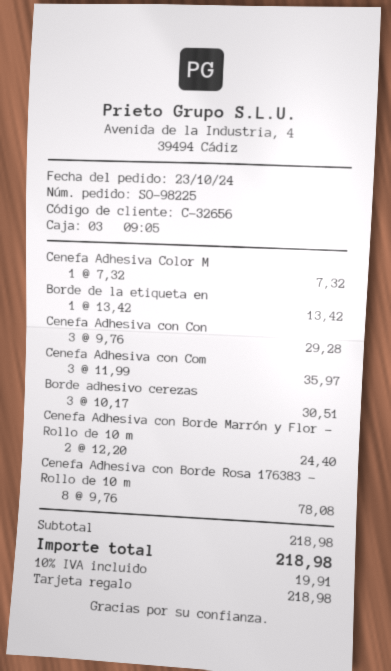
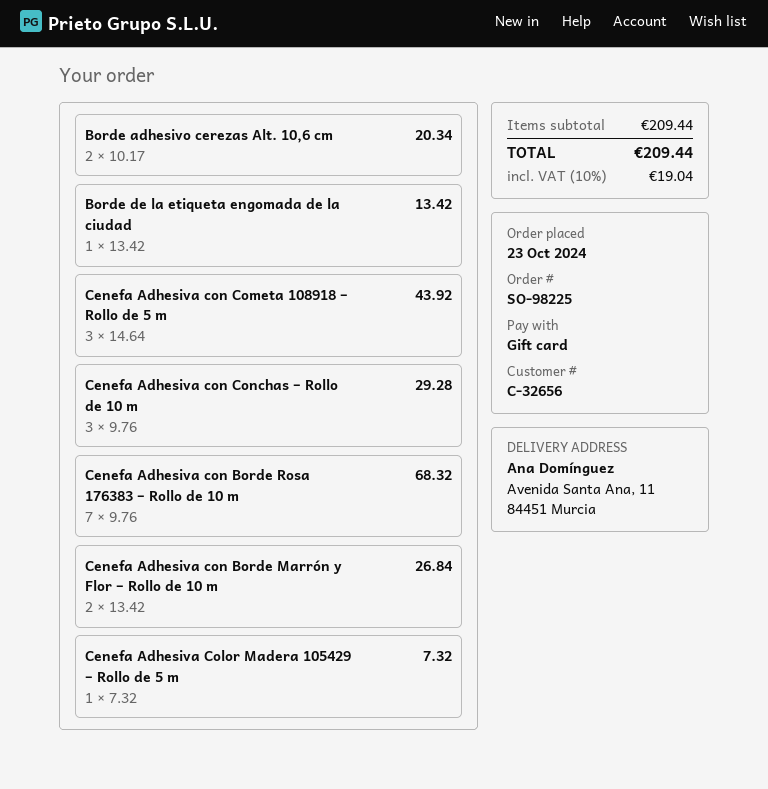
Cenefa Adhesiva con Com: 3 x 11.99 = 35.97 -> 3 x 14.64 = 43.92
Borde adhesivo cerezas: 3 x 10.17 = 30.51 -> 2 x 10.17 = 20.34
Cenefa Adhesiva con Borde Marrón y Flor – Rollo de 10 m: 2 x 12.20 = 24.40 -> 2 x 13.42 = 26.84
Cenefa Adhesiva con Borde Rosa 176383 – Rollo de 10 m: 8 x 9.76 = 78.08 -> 7 x 9.76 = 68.32
subtotal: 218.98 -> 209.44
tax: 10% = 19.91 -> 10% = 19.04
total: 218.98 -> 209.44

